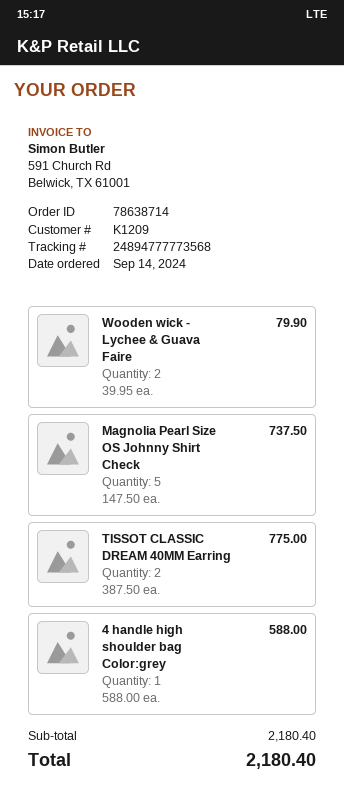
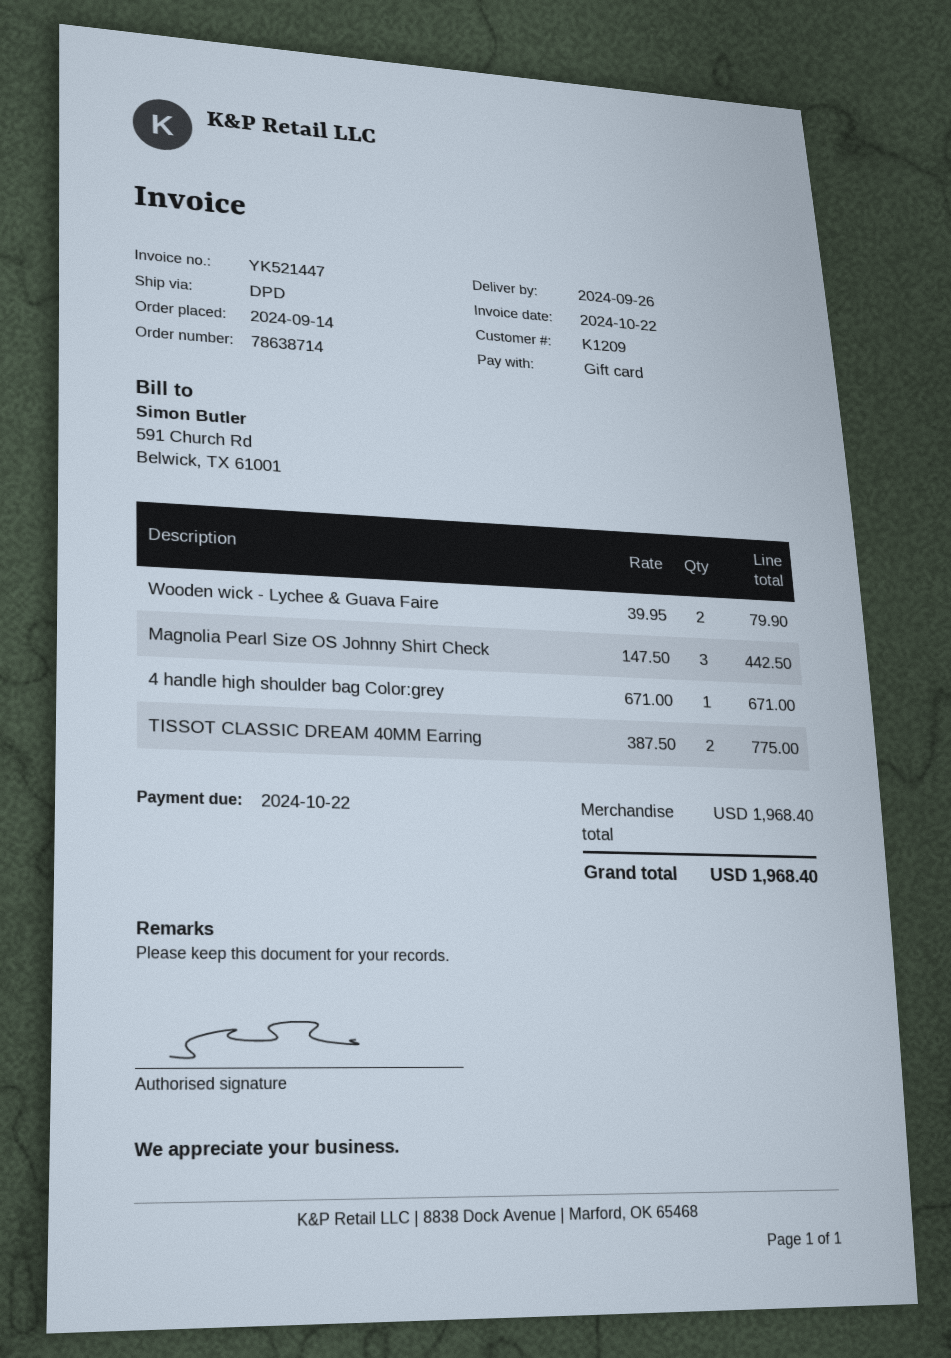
Magnolia Pearl Size OS Johnny Shirt Check: 5 x 147.50 = 737.50 -> 3 x 147.50 = 442.50
4 handle high shoulder bag Color:grey: 1 x 588.00 = 588.00 -> 1 x 671.00 = 671.00
subtotal: 2180.40 -> 1968.40
total: 2180.40 -> 1968.40

